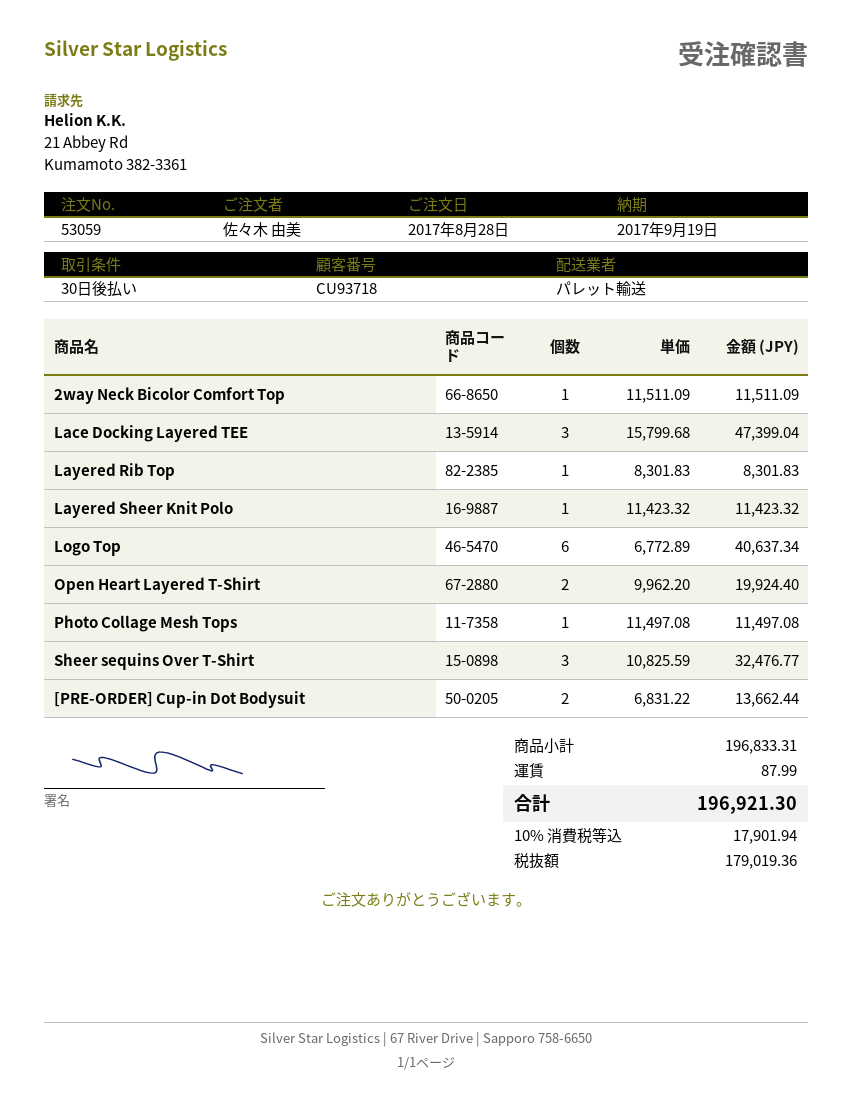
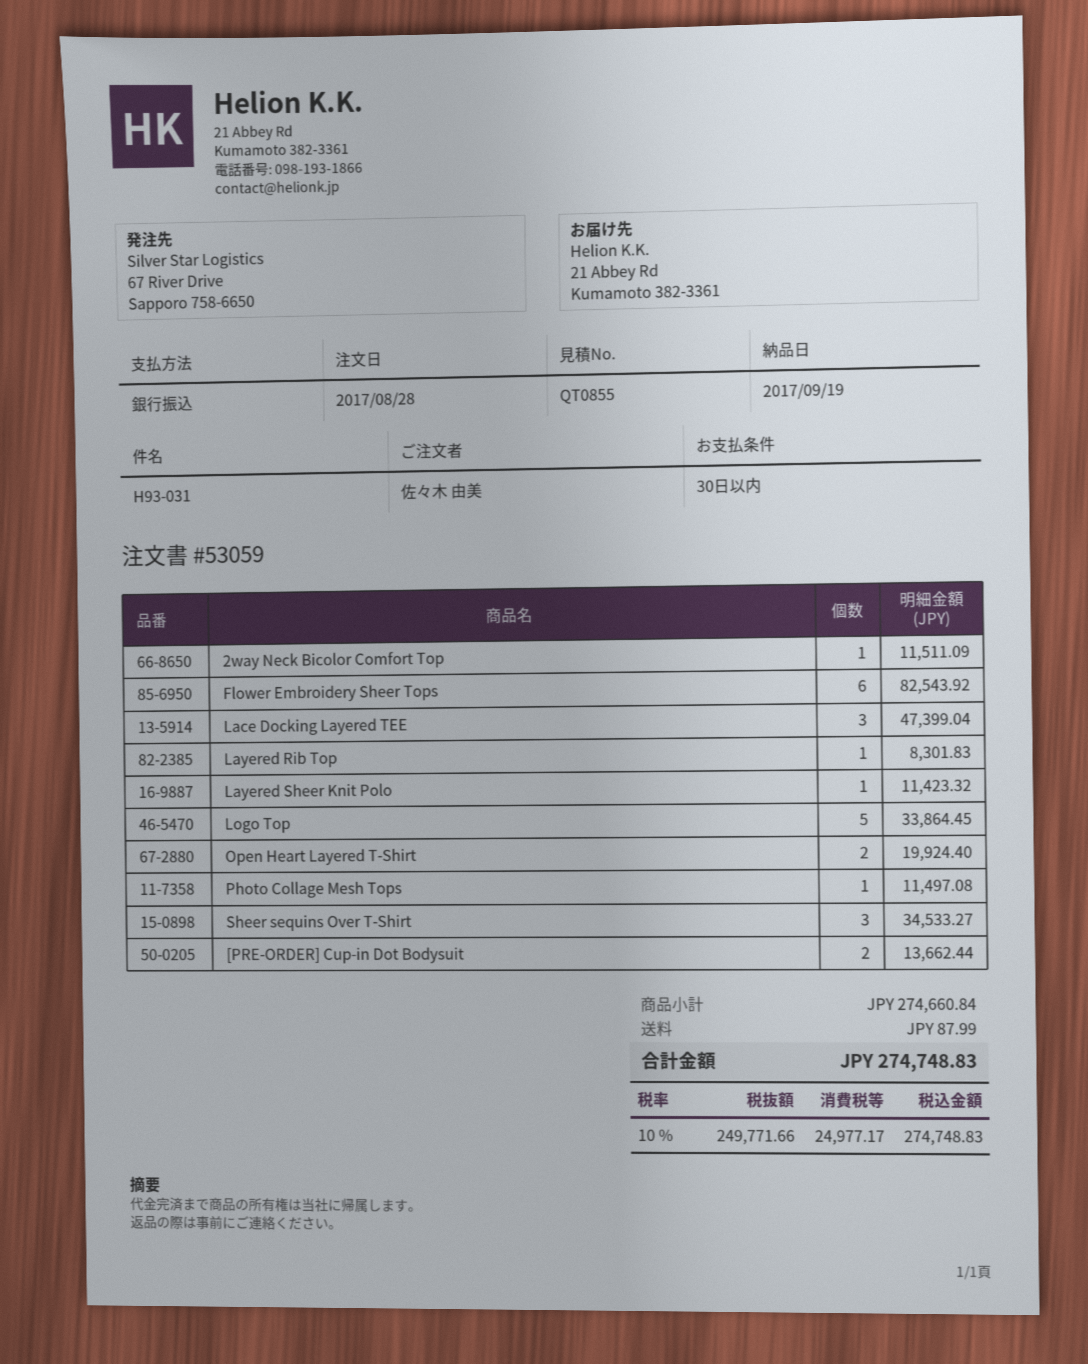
Logo Top: 6 for 40637.34 -> 5 for 33864.45
Sheer sequins Over T-Shirt: 3 for 32476.77 -> 3 for 34533.27
Flower Embroidery Sheer Tops: none -> 6 for 82543.92
subtotal: 196833.31 -> 274660.84
net: 179019.36 -> 249771.66
tax: 10% = 17901.94 -> 10% = 24977.17
total: 196921.30 -> 274748.83

